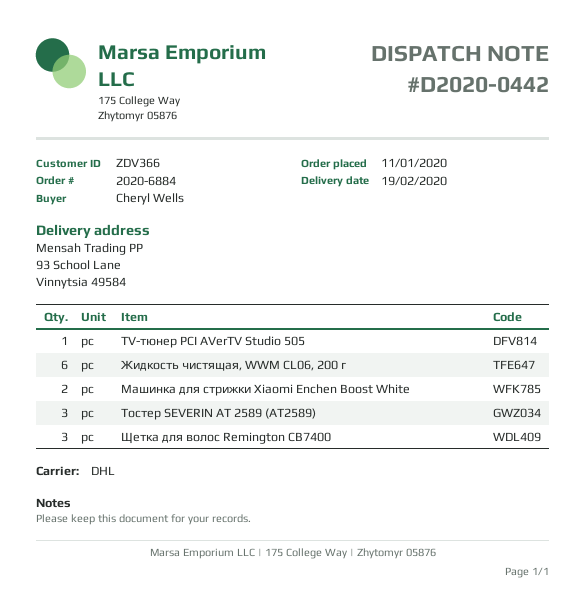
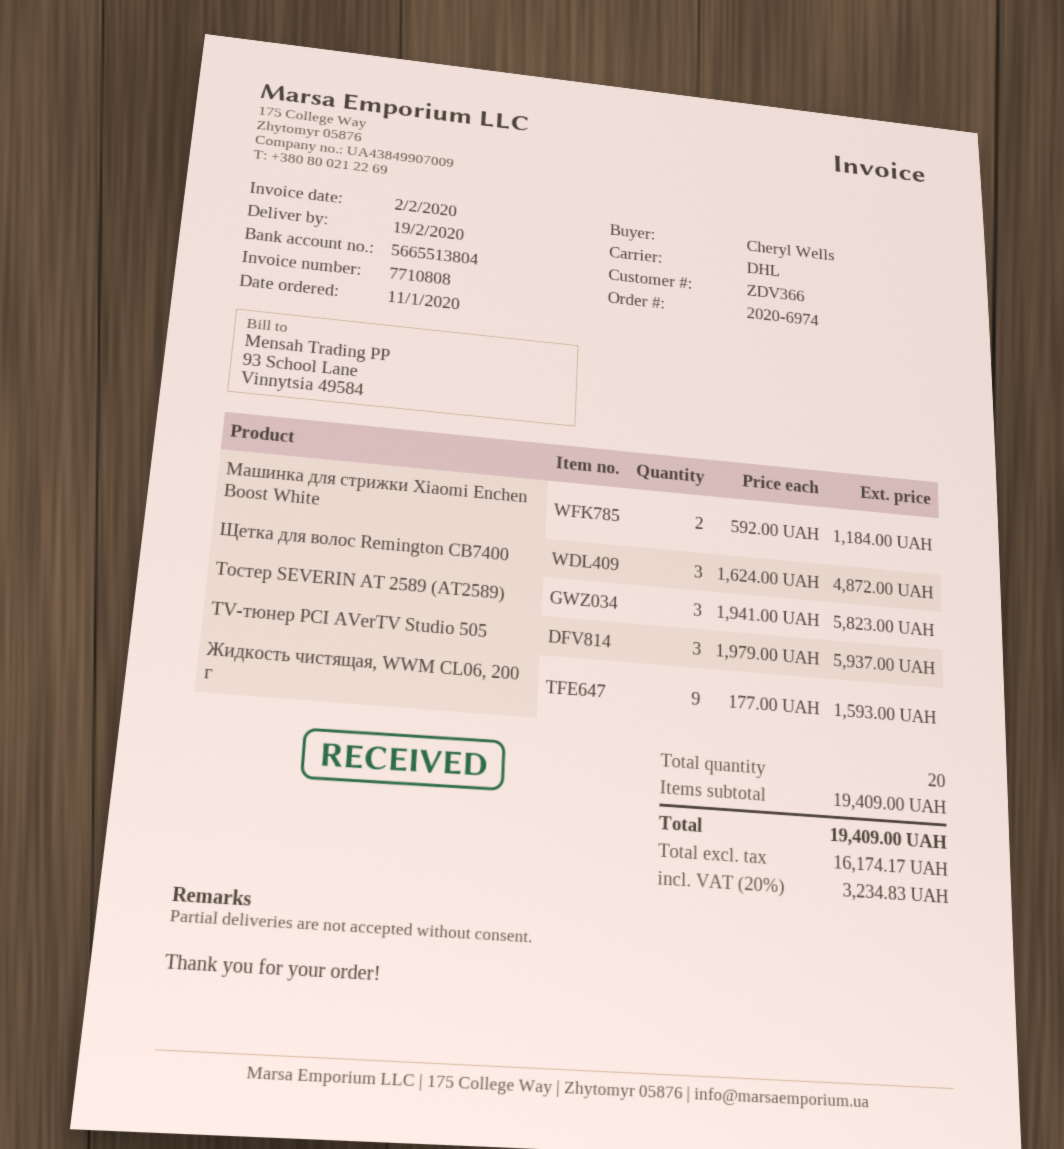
order number: 2020-6884 -> 2020-6974
TV-тюнер PCI AVerTV Studio 505: 1 -> 3
Жидкость чистящая, WWM CL06, 200 г: 6 -> 9

